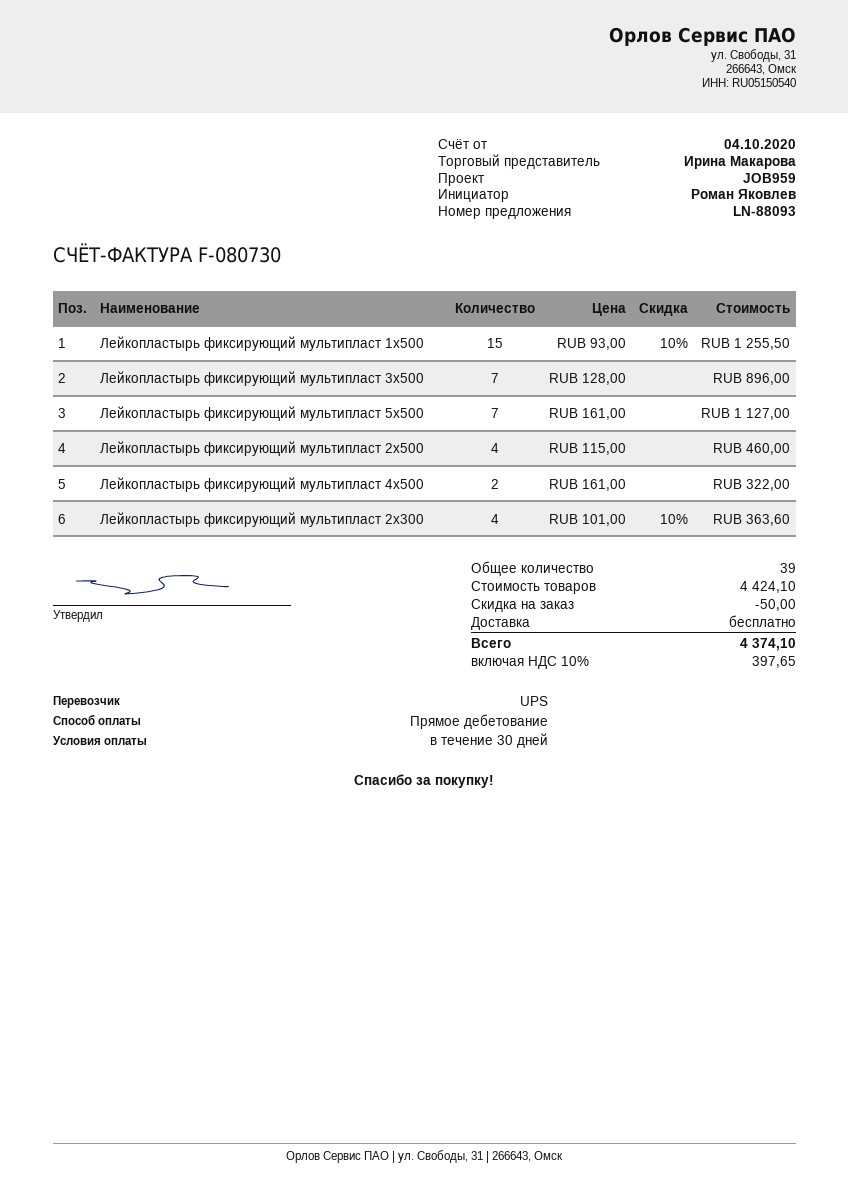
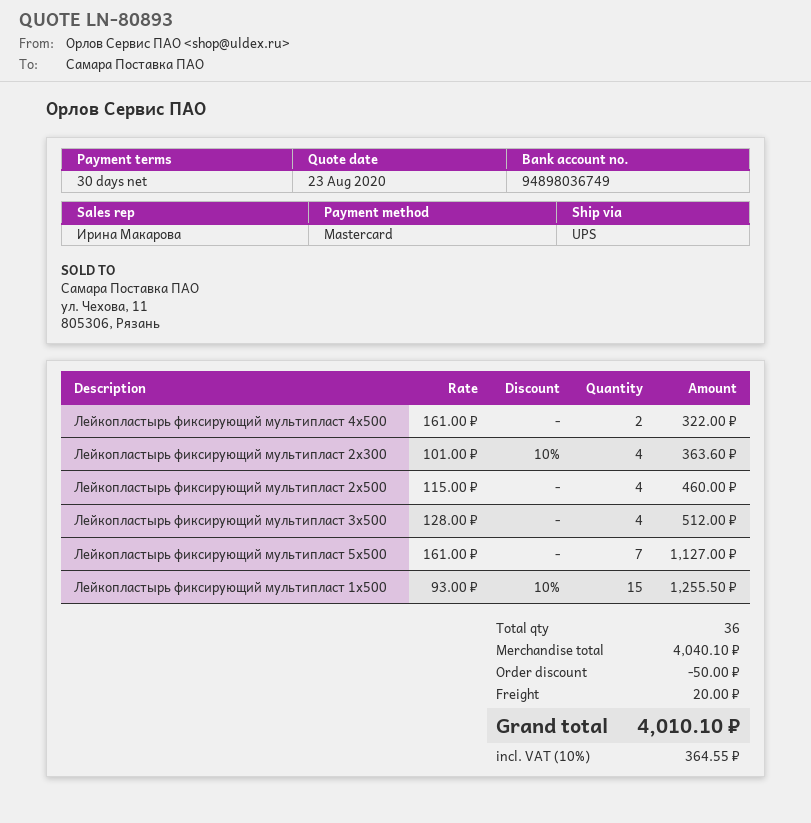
quote number: LN-88093 -> LN-80893
payment method: direct debit -> Mastercard
Лейкопластырь фиксирующий мультипласт 3х500: 7 x 128.00 = 896.00 -> 4 x 128.00 = 512.00
total quantity: 39 -> 36
subtotal: 4424.10 -> 4040.10
shipping: 0.00 -> 20.00
tax: 10% = 397.65 -> 10% = 364.55
total: 4374.10 -> 4010.10

